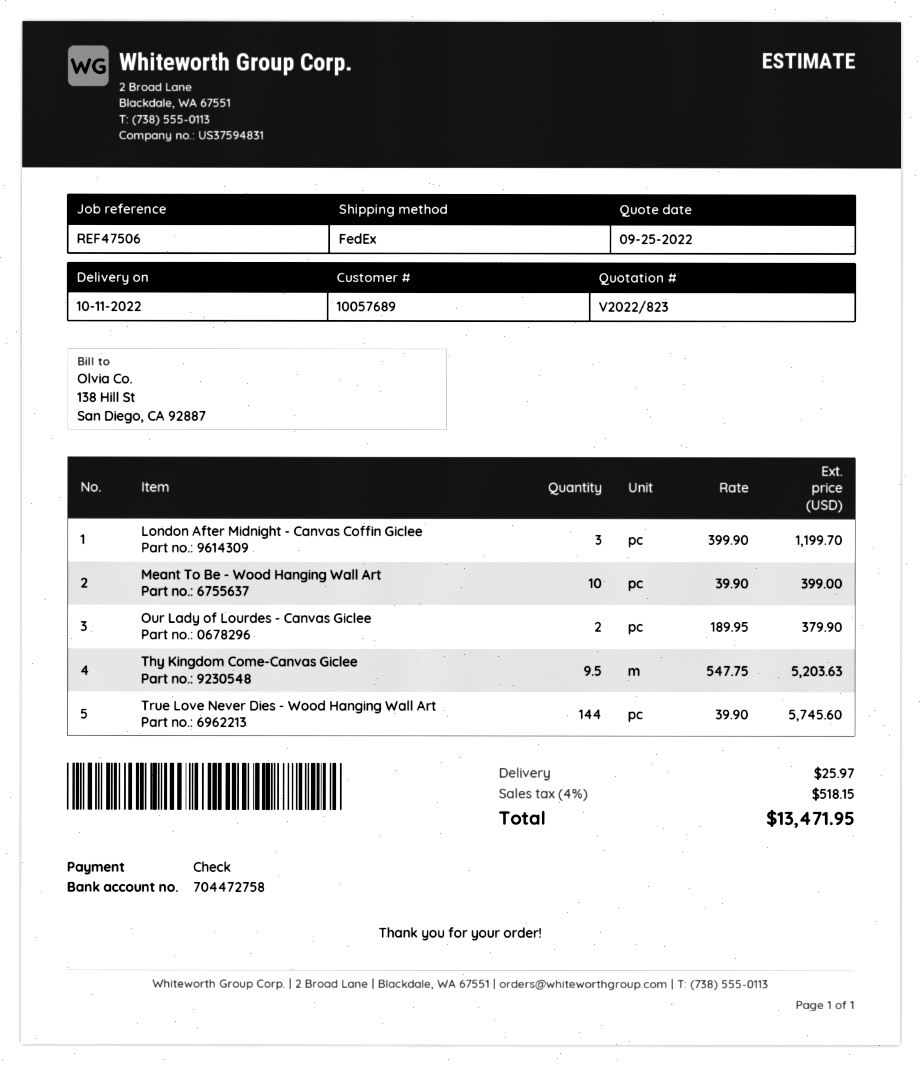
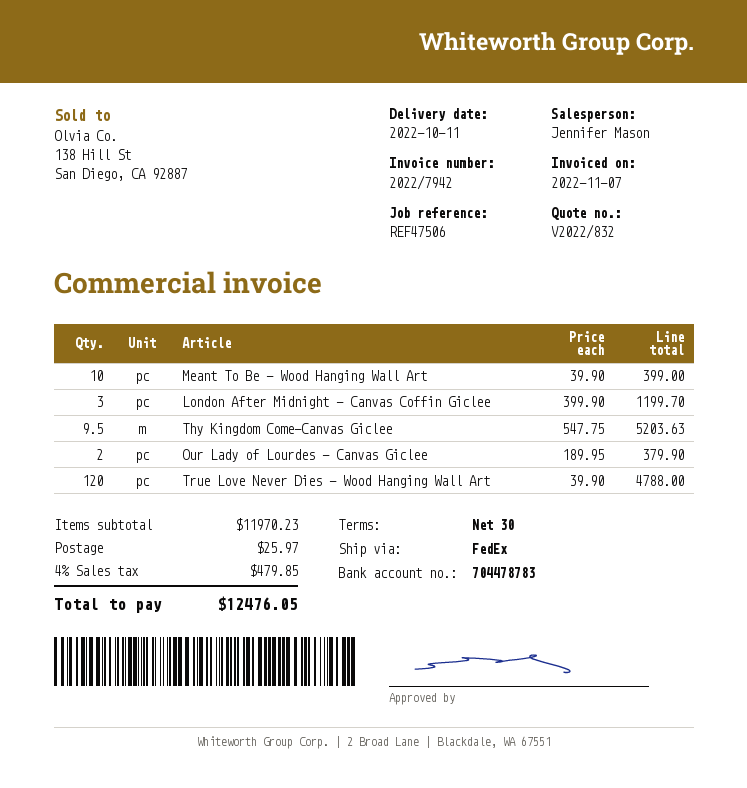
quote number: V2022/823 -> V2022/832
bank account: 704472758 -> 704478783
True Love Never Dies - Wood Hanging Wall Art: 144 x 39.90 = 5745.60 -> 120 x 39.90 = 4788.00
tax: 4% = 518.15 -> 4% = 479.85
total: 13471.95 -> 12476.05

